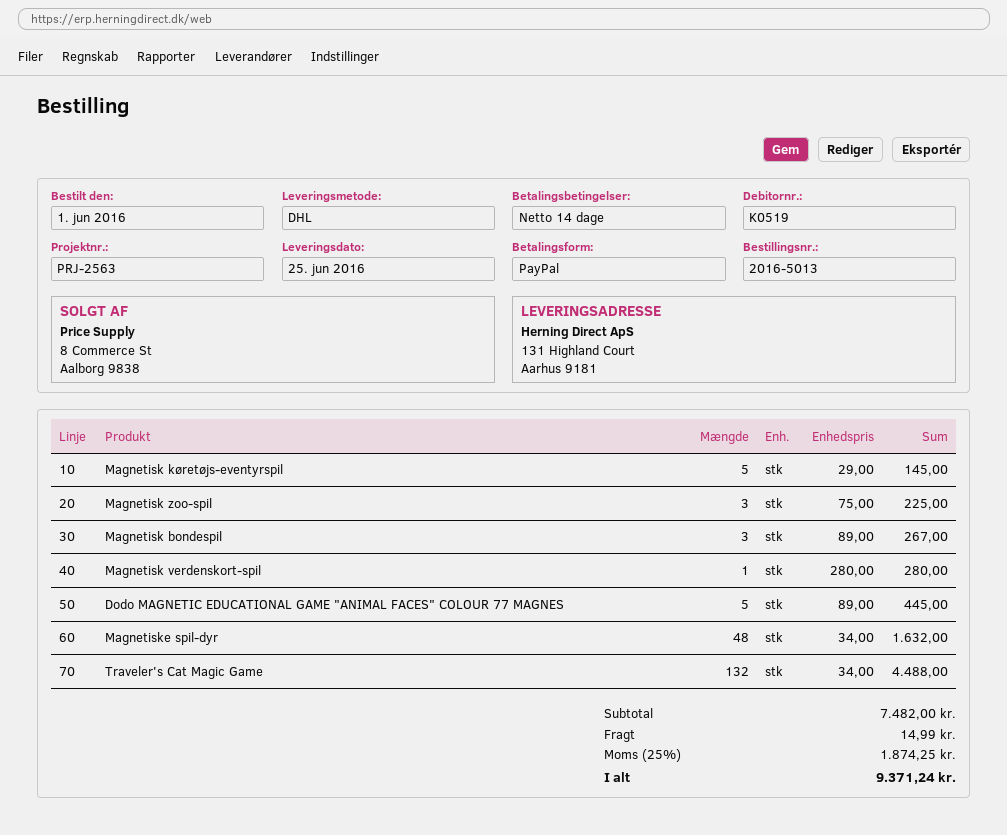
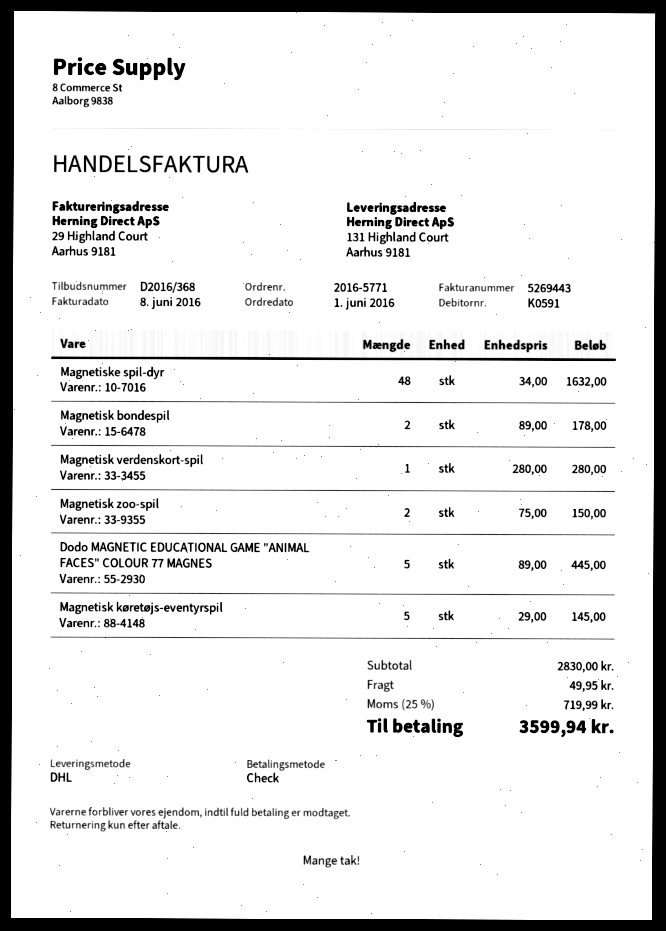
order number: 2016-5013 -> 2016-5771
customer number: K0519 -> K0591
payment method: PayPal -> cheque
Magnetisk zoo-spil: 3 x 75.00 = 225.00 -> 2 x 75.00 = 150.00
Magnetisk bondespil: 3 x 89.00 = 267.00 -> 2 x 89.00 = 178.00
Traveler's Cat Magic Game: 132 x 34.00 = 4488.00 -> none
subtotal: 7482.00 -> 2830.00
shipping: 14.99 -> 49.95
tax: 25% = 1874.25 -> 25% = 719.99
total: 9371.24 -> 3599.94

